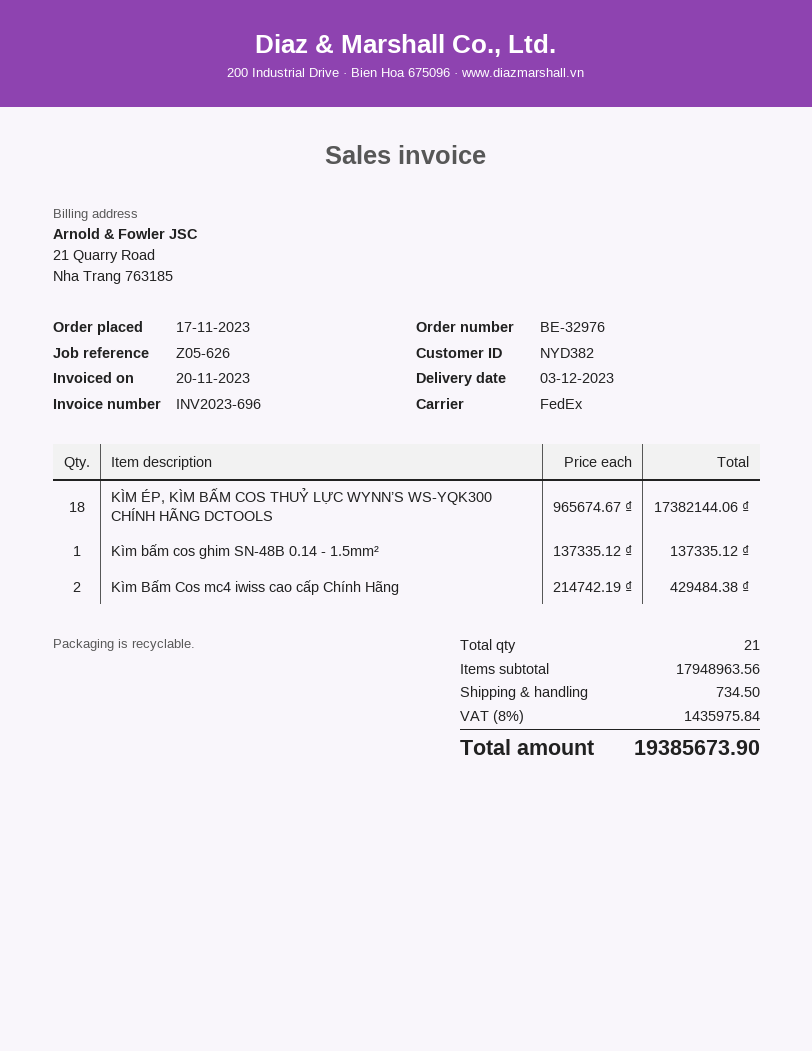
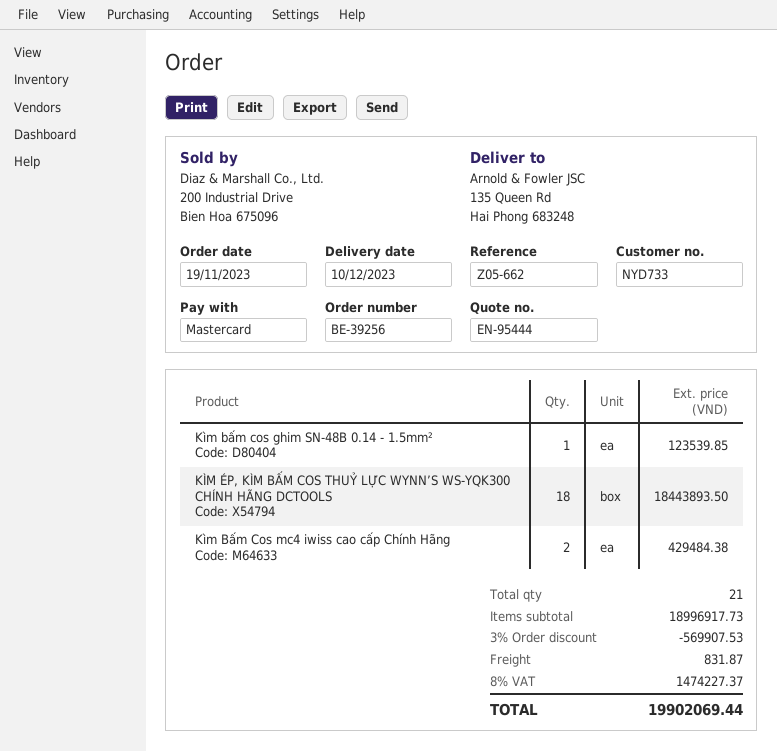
order number: BE-32976 -> BE-39256
order date: 2023-11-17 -> 2023-11-19
delivery date: 2023-12-03 -> 2023-12-10
customer number: NYD382 -> NYD733
reference: Z05-626 -> Z05-662
KÌM ÉP, KÌM BẤM COS THUỶ LỰC WYNN’S WS-YQK300 CHÍNH HÃNG DCTOOLS: 18 for 17382144.06 -> 18 for 18443893.50
Kìm bấm cos ghim SN-48B 0.14 - 1.5mm²: 1 for 137335.12 -> 1 for 123539.85
subtotal: 17948963.56 -> 18996917.73
discount: none -> 3% = 569907.53
shipping: 734.50 -> 831.87
tax: 8% = 1435975.84 -> 8% = 1474227.37
total: 19385673.90 -> 19902069.44

